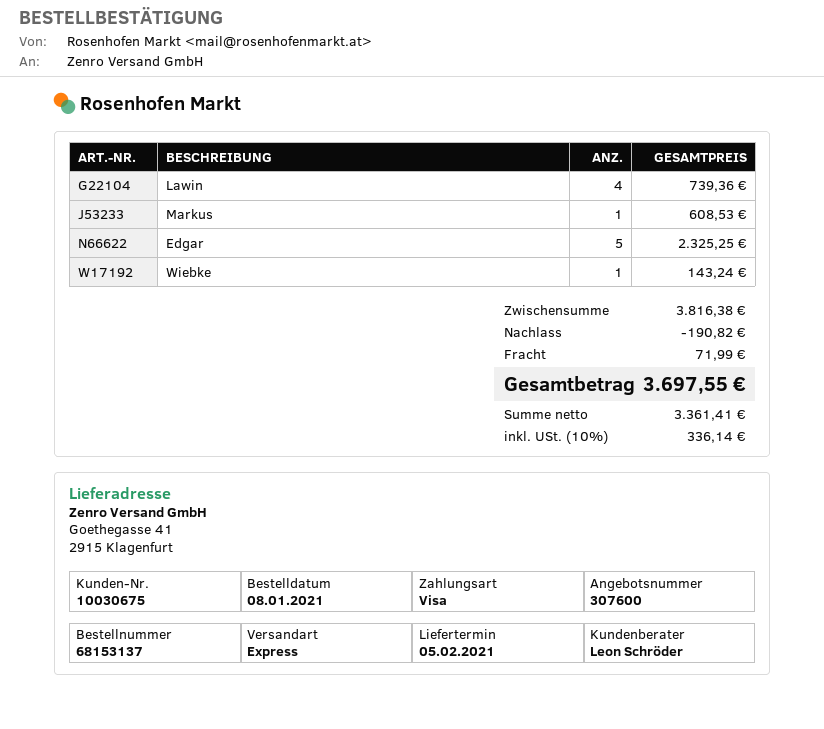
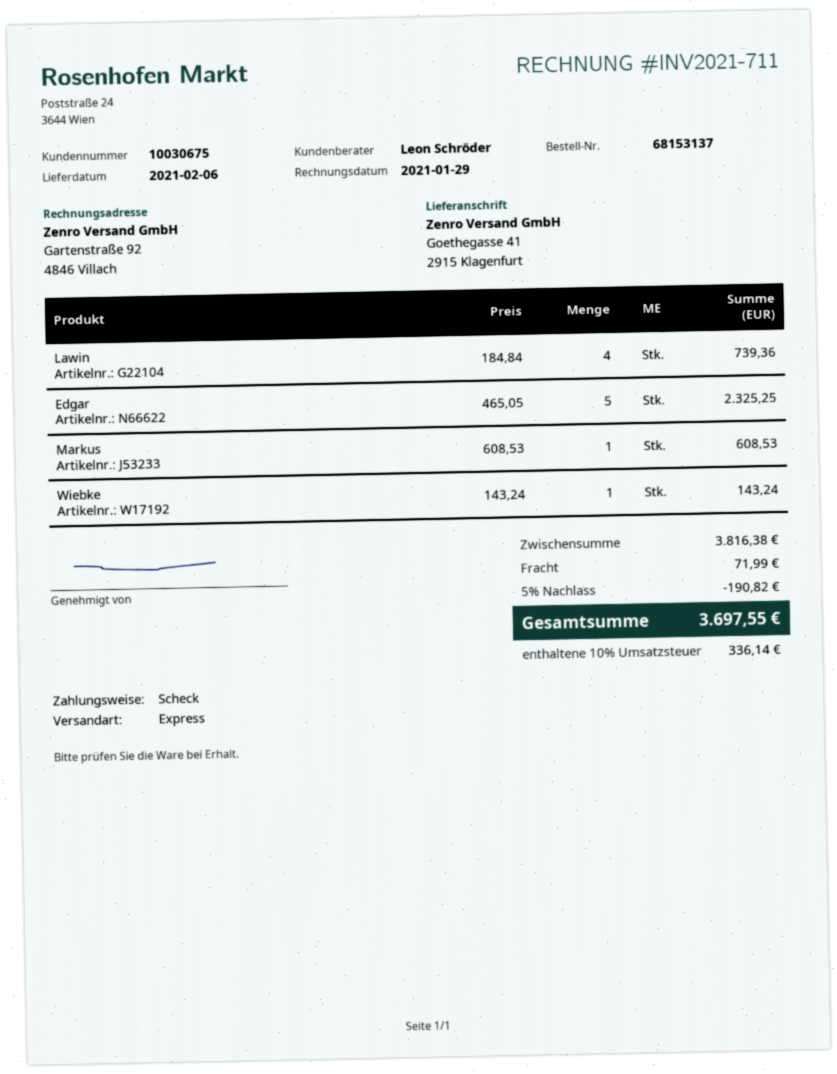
delivery date: 2021-02-05 -> 2021-02-06
payment method: Visa -> cheque

